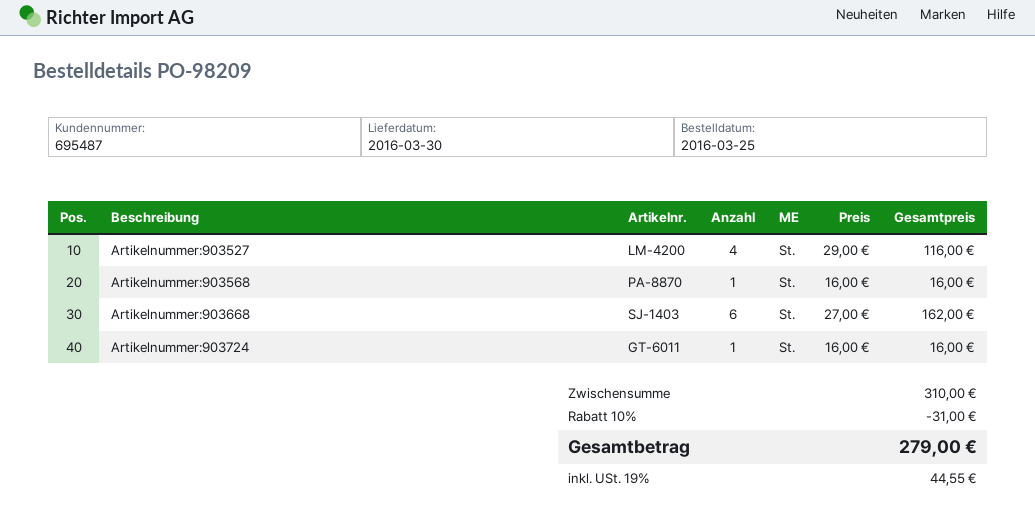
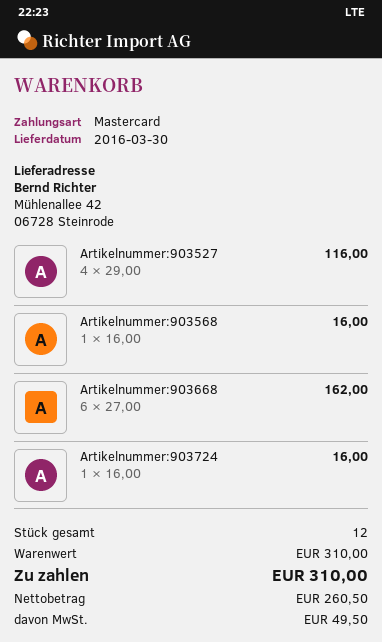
discount: 10% = 31.00 -> none
tax: 44.55 -> 49.50
total: 279.00 -> 310.00

